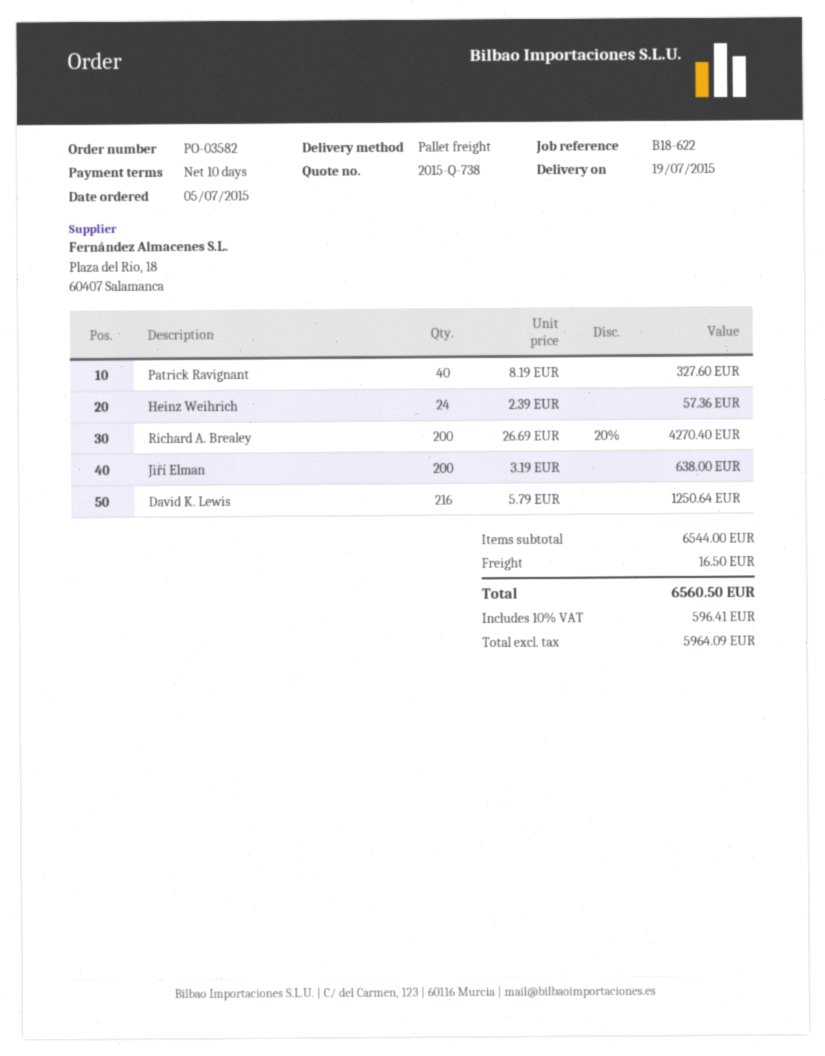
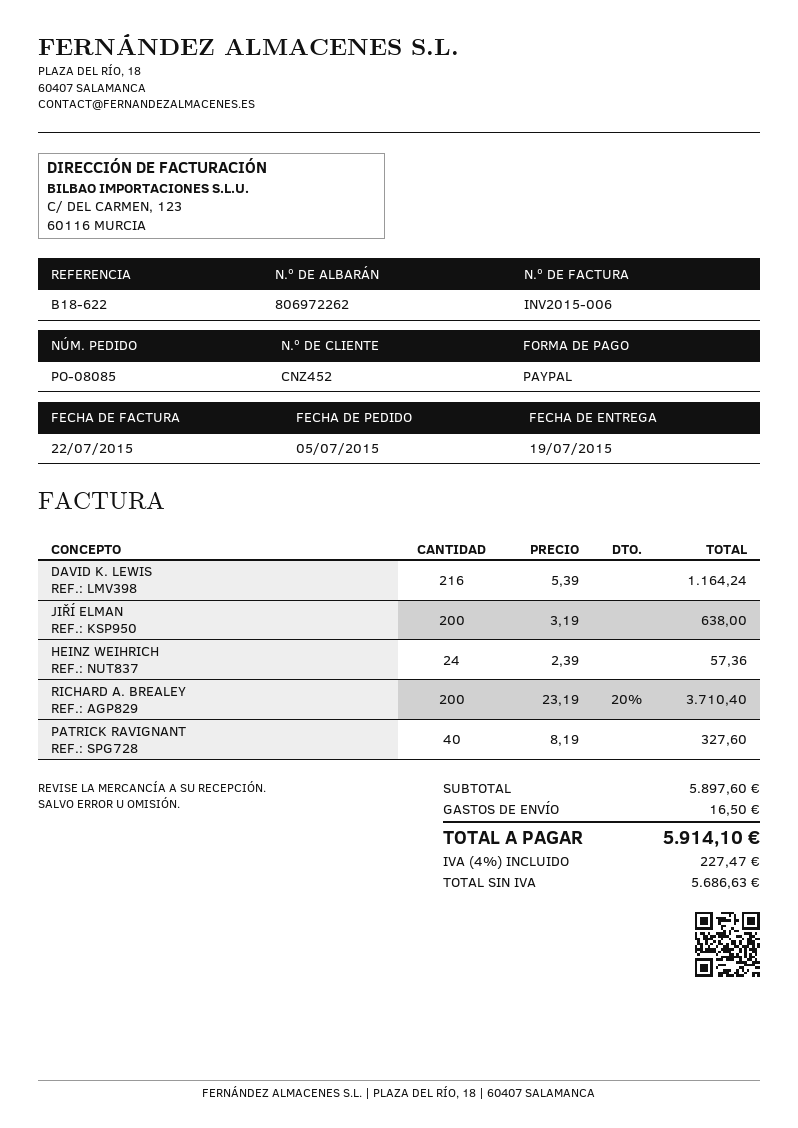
order number: PO-03582 -> PO-08085
Richard A. Brealey: 200 x 26.69 - 20% = 4270.40 -> 200 x 23.19 - 20% = 3710.40
David K. Lewis: 216 x 5.79 = 1250.64 -> 216 x 5.39 = 1164.24
subtotal: 6544.00 -> 5897.60
net: 5964.09 -> 5686.63
tax: 10% = 596.41 -> 4% = 227.47
total: 6560.50 -> 5914.10

